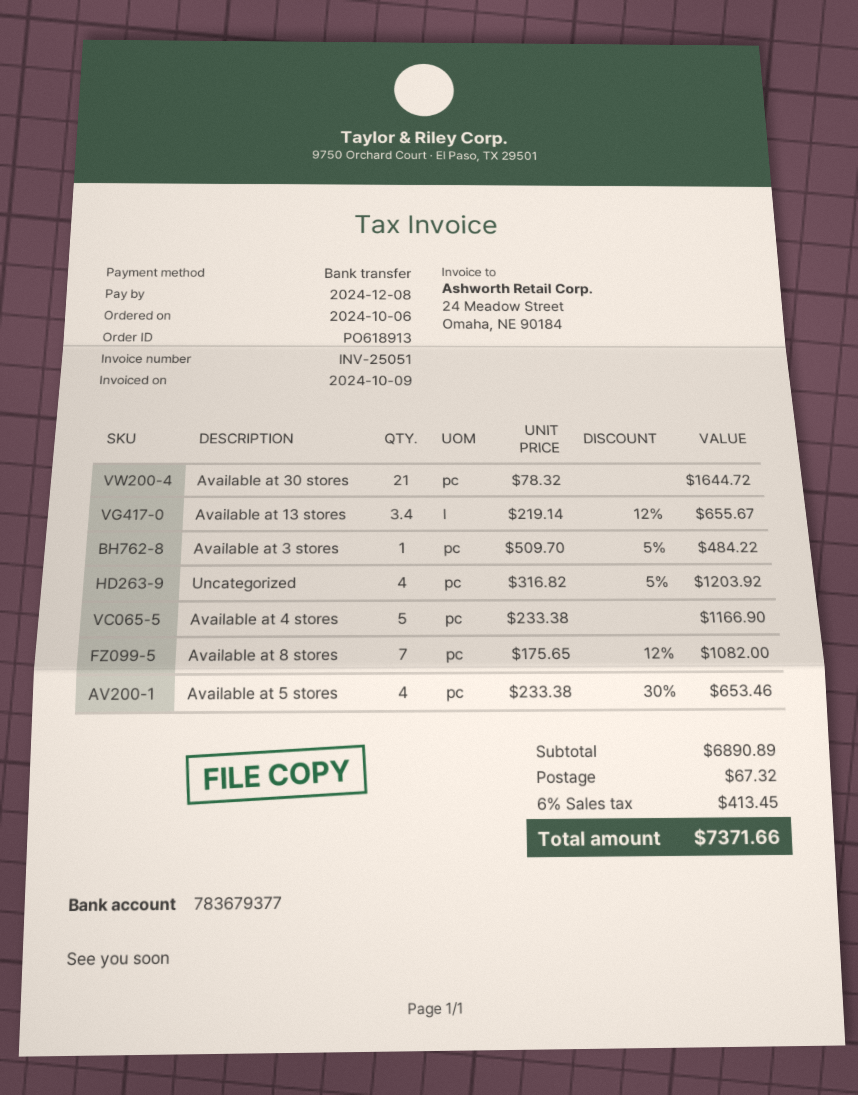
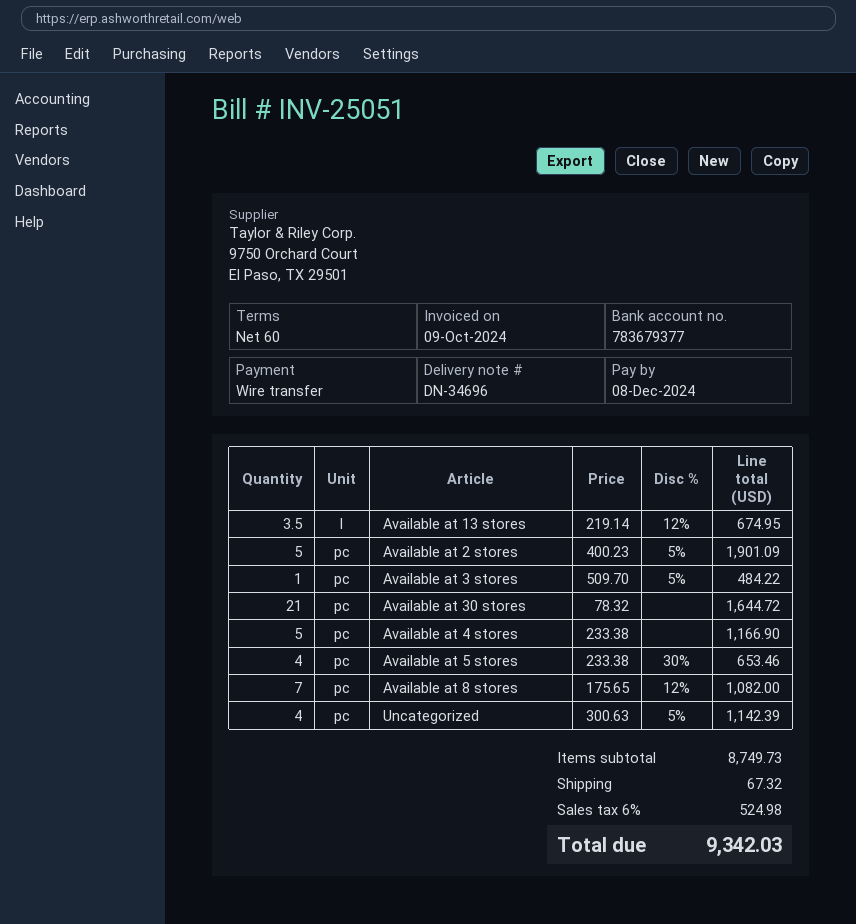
Available at 13 stores: 3.4 x 219.14 - 12% = 655.67 -> 3.5 x 219.14 - 12% = 674.95
Uncategorized: 4 x 316.82 - 5% = 1203.92 -> 4 x 300.63 - 5% = 1142.39
Available at 2 stores: none -> 5 x 400.23 - 5% = 1901.09
subtotal: 6890.89 -> 8749.73
tax: 6% = 413.45 -> 6% = 524.98
total: 7371.66 -> 9342.03

